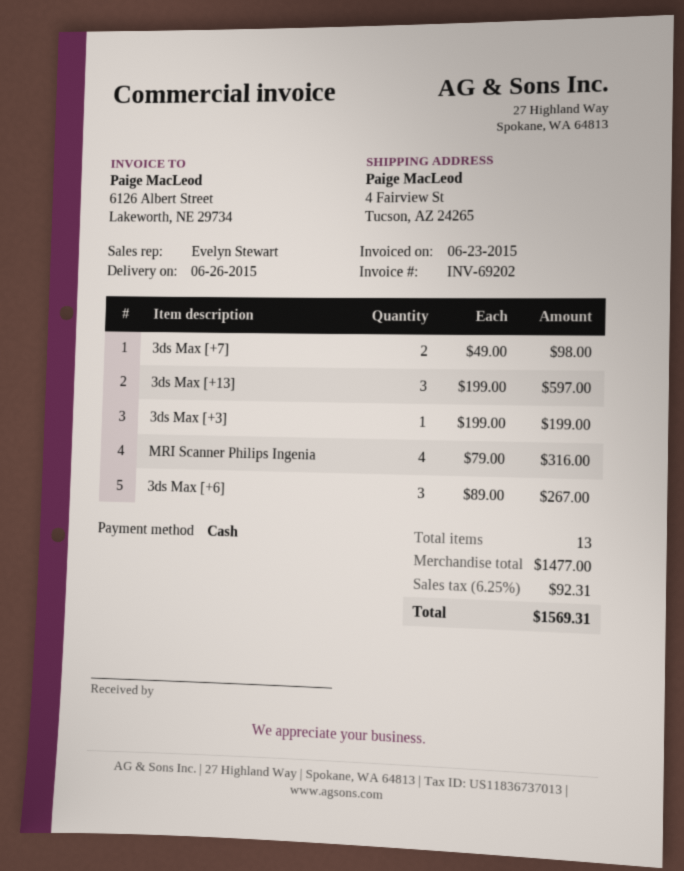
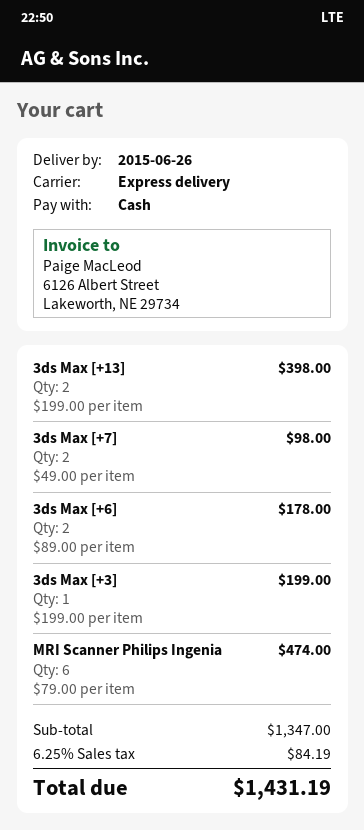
3ds Max [+13]: 3 x 199.00 = 597.00 -> 2 x 199.00 = 398.00
MRI Scanner Philips Ingenia: 4 x 79.00 = 316.00 -> 6 x 79.00 = 474.00
3ds Max [+6]: 3 x 89.00 = 267.00 -> 2 x 89.00 = 178.00
subtotal: 1477.00 -> 1347.00
tax: 6.25% = 92.31 -> 6.25% = 84.19
total: 1569.31 -> 1431.19

